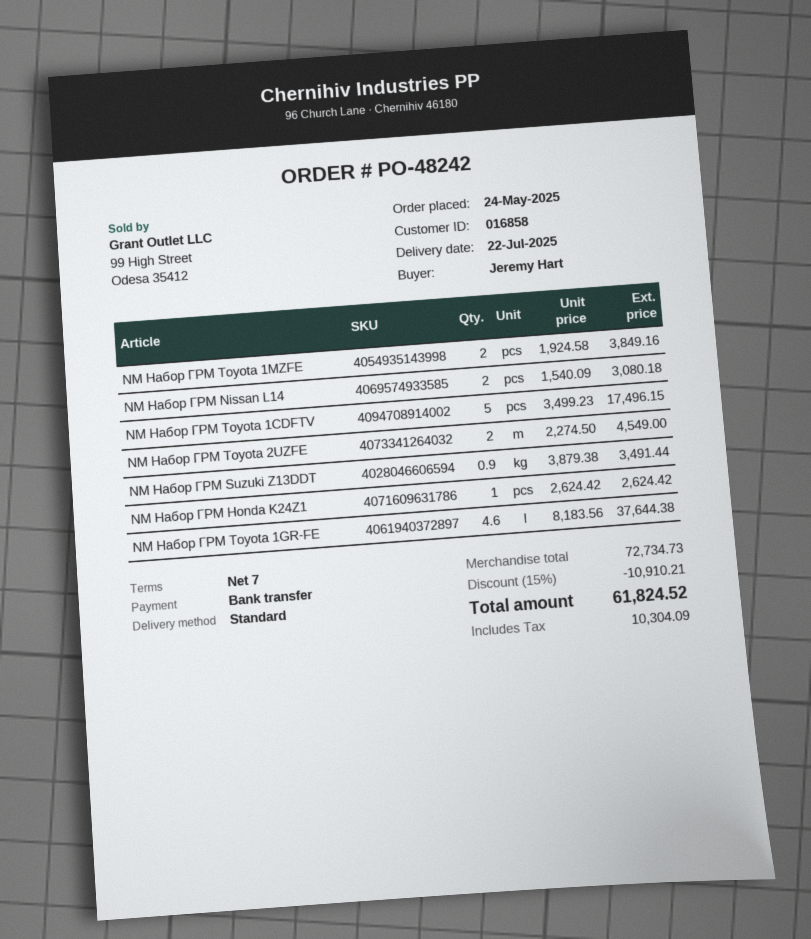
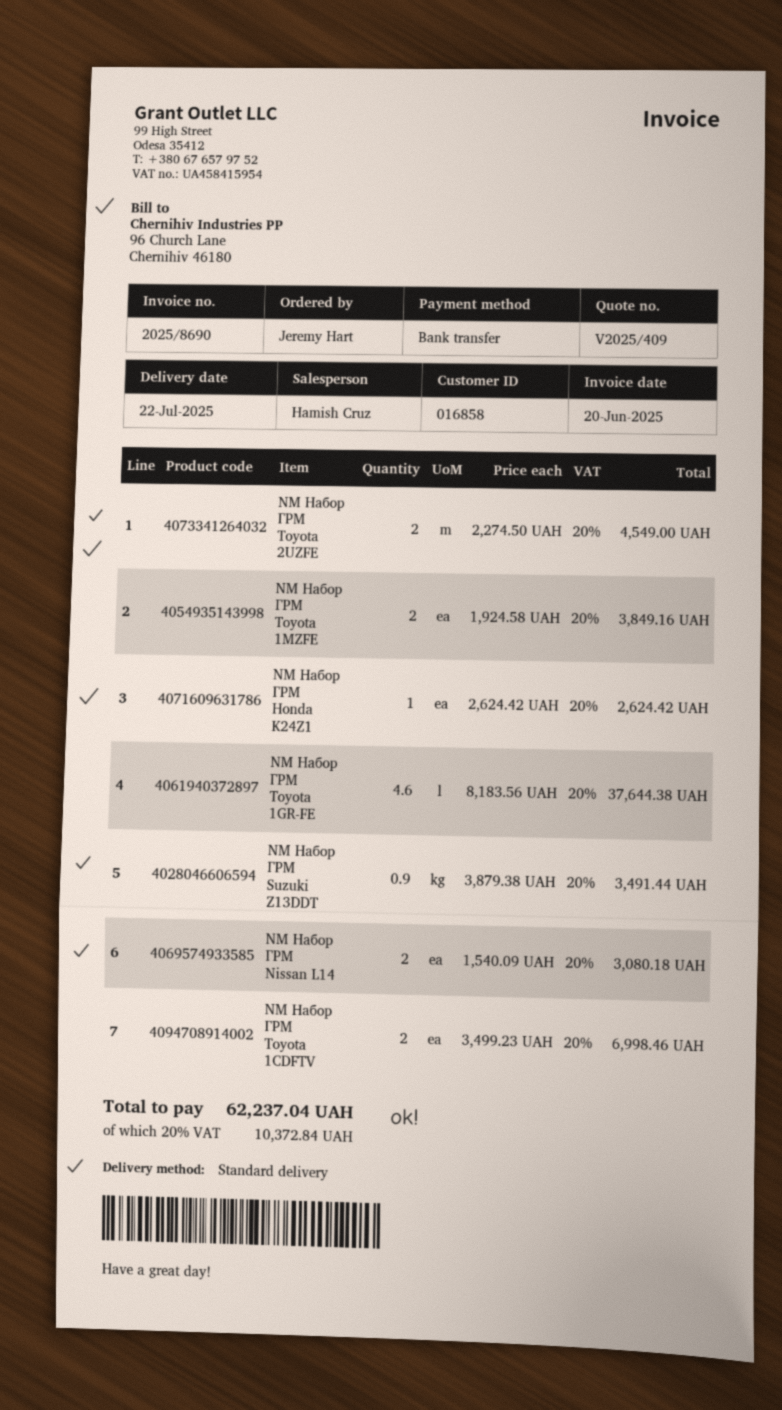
NM Набор ГРМ Toyota 1CDFTV: 5 x 3499.23 = 17496.15 -> 2 x 3499.23 = 6998.46
discount: 15% = 10910.21 -> none
tax: 10304.09 -> 10372.84
total: 61824.52 -> 62237.04

